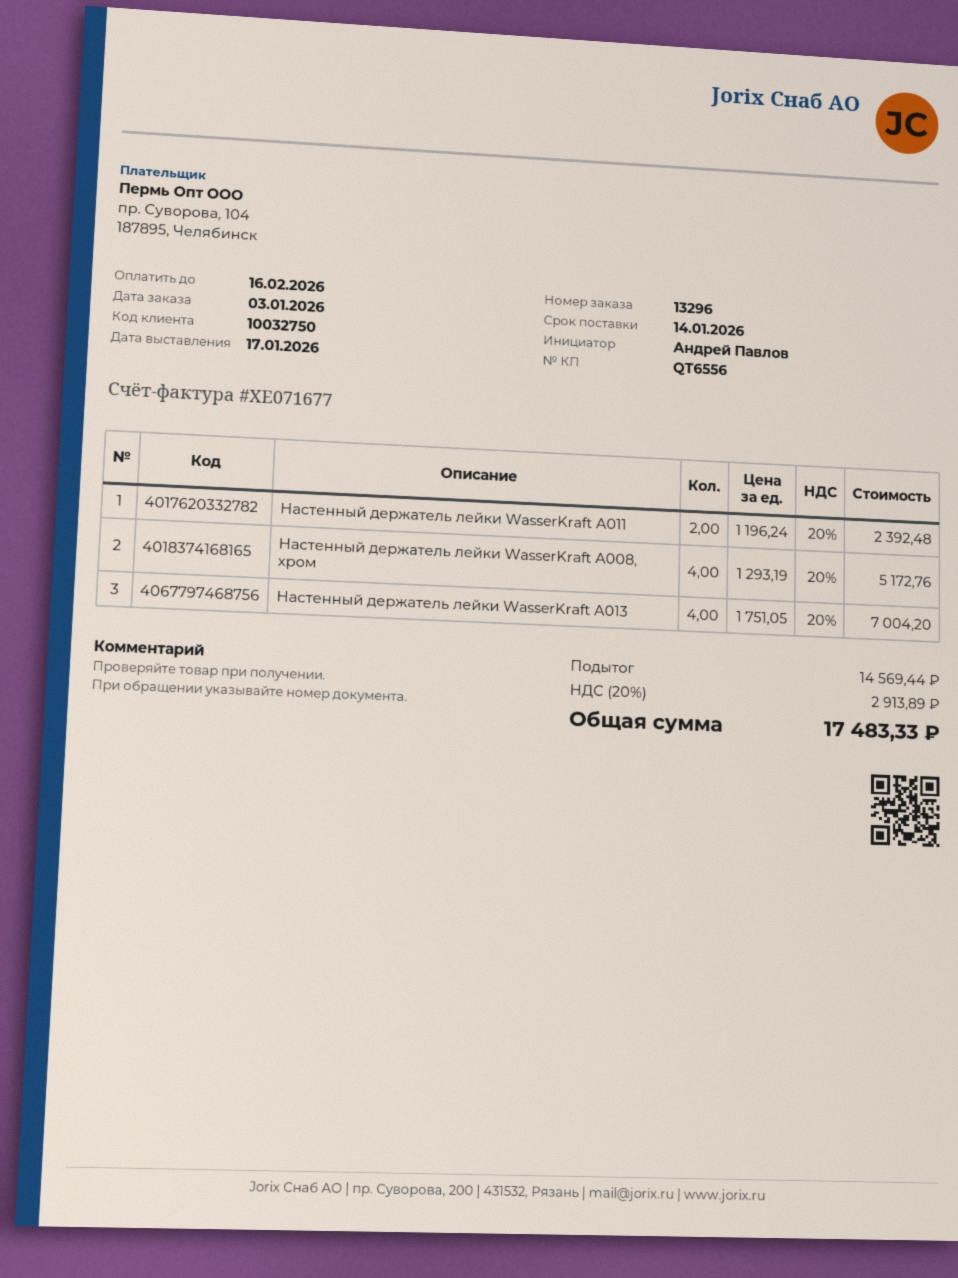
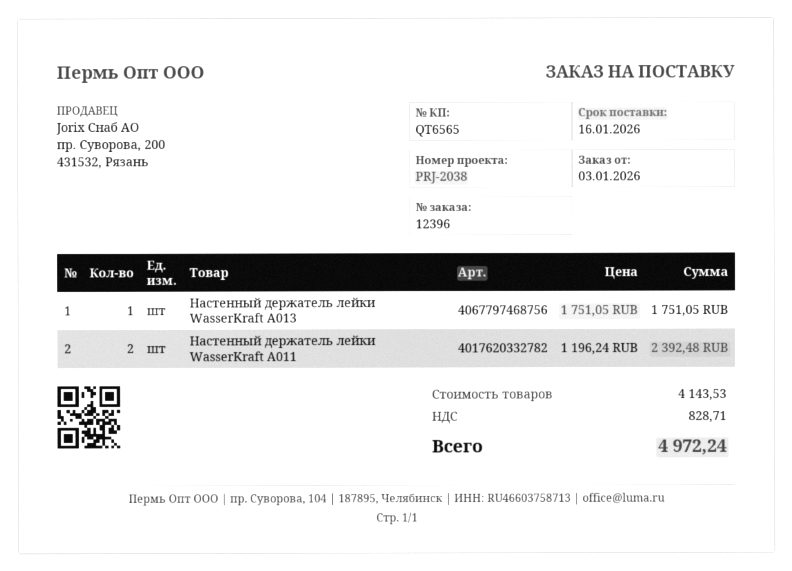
quote number: QT6556 -> QT6565
order number: 13296 -> 12396
delivery date: 2026-01-14 -> 2026-01-16
Настенный держатель лейки WasserKraft A008, хром: 4 x 1293.19 = 5172.76 -> none
Настенный держатель лейки WasserKraft A013: 4 x 1751.05 = 7004.20 -> 1 x 1751.05 = 1751.05
subtotal: 14569.44 -> 4143.53
tax: 2913.89 -> 828.71
total: 17483.33 -> 4972.24

